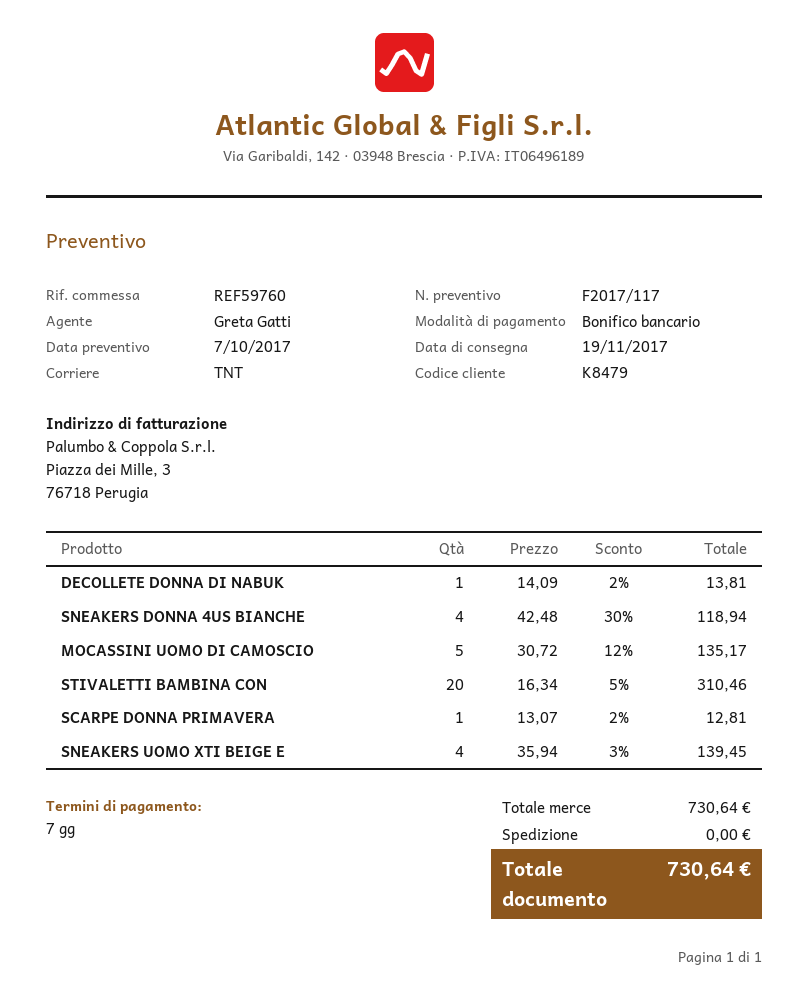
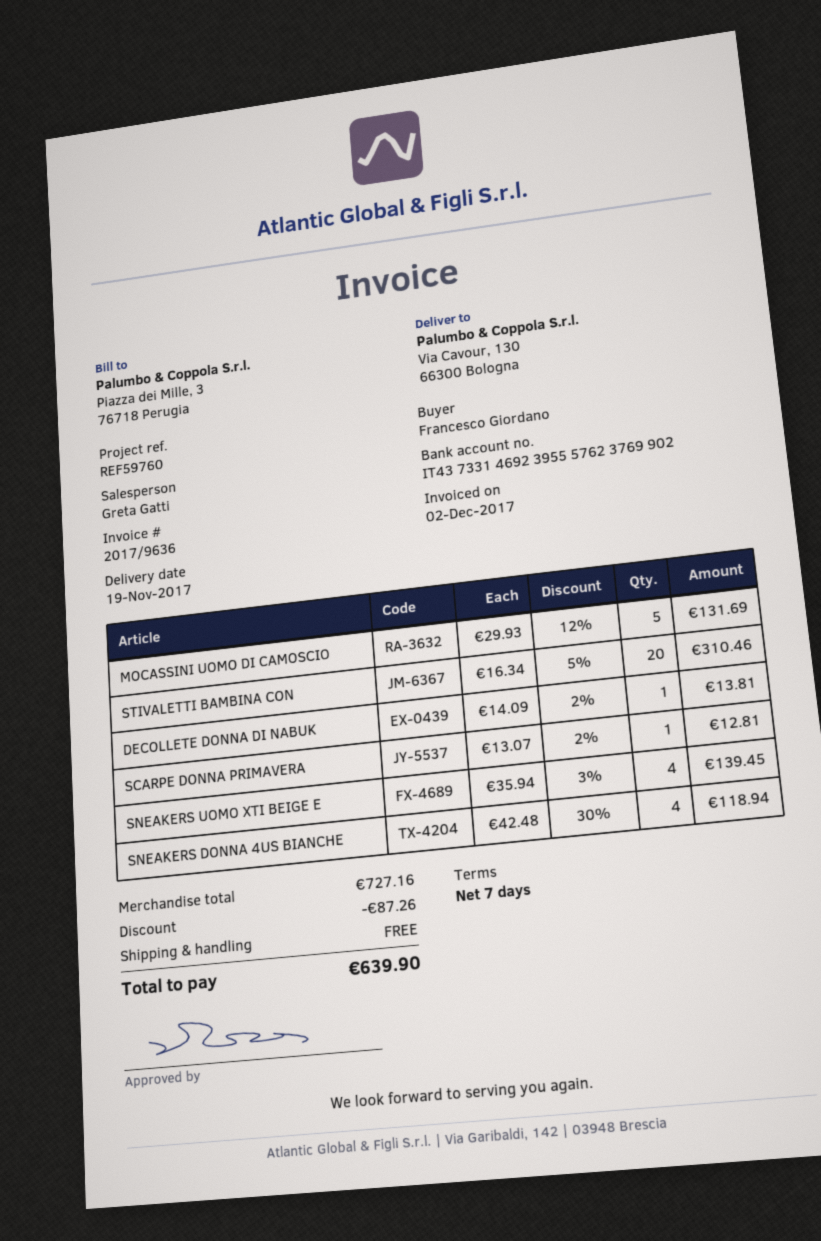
MOCASSINI UOMO DI CAMOSCIO: 5 x 30.72 - 12% = 135.17 -> 5 x 29.93 - 12% = 131.69
subtotal: 730.64 -> 727.16
discount: none -> 87.26
total: 730.64 -> 639.90

